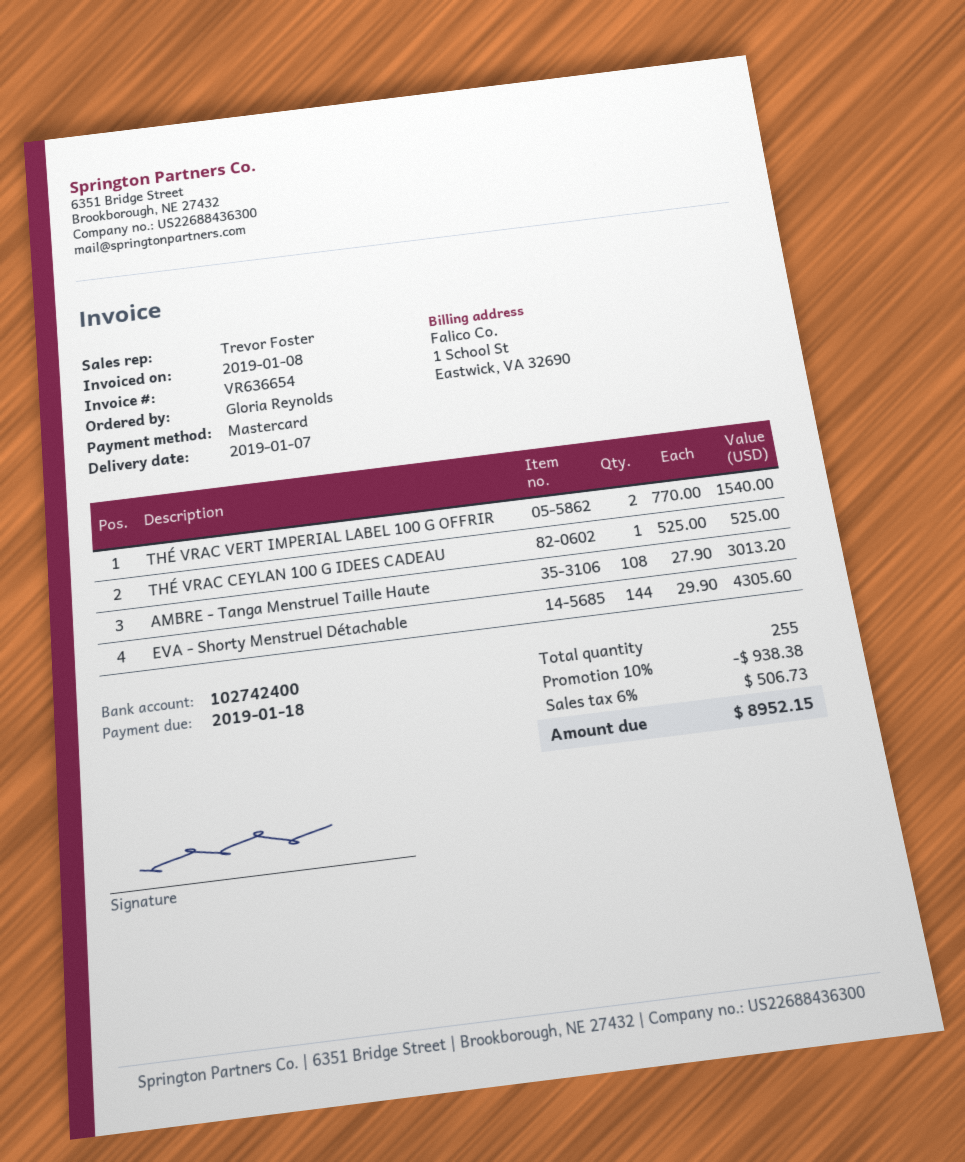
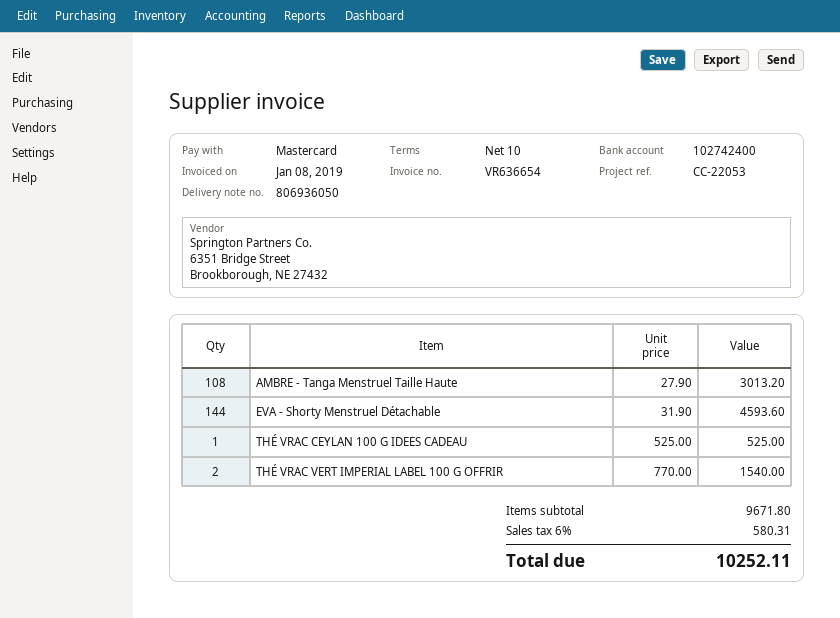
EVA - Shorty Menstruel Détachable: 144 x 29.90 = 4305.60 -> 144 x 31.90 = 4593.60
discount: 10% = 938.38 -> none
tax: 6% = 506.73 -> 6% = 580.31
total: 8952.15 -> 10252.11

